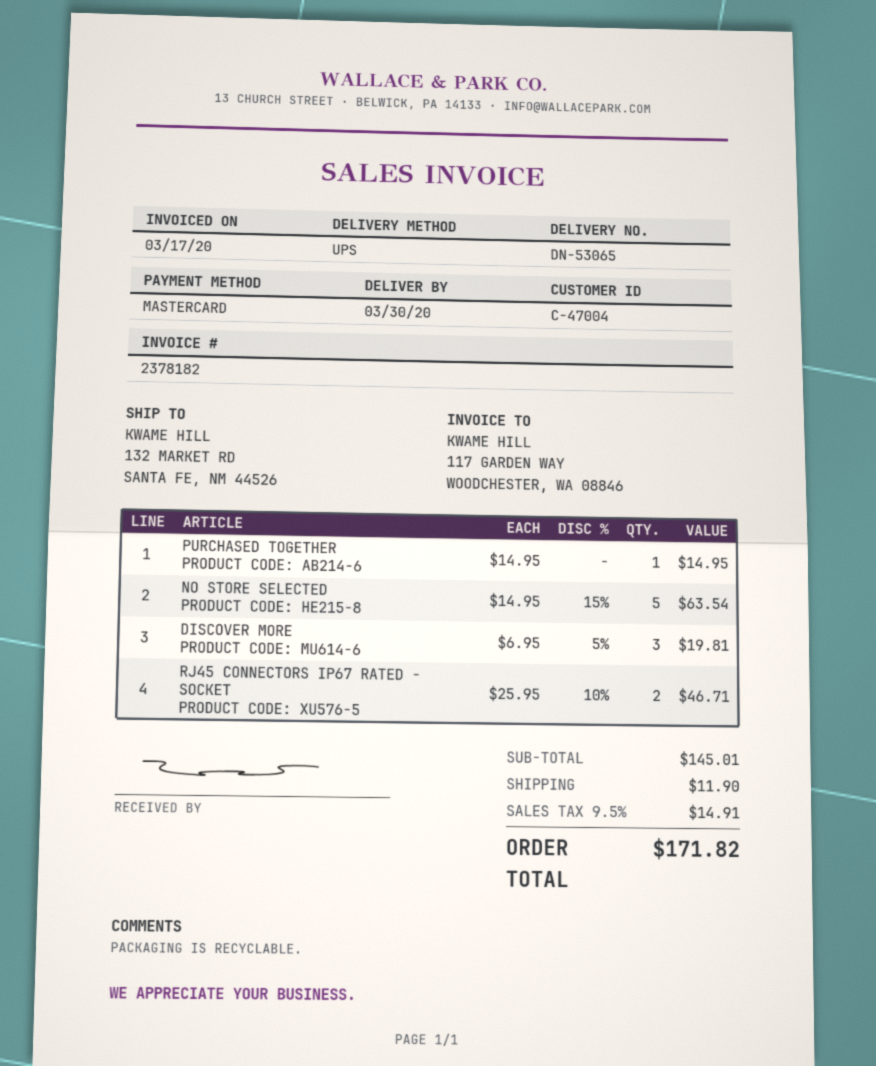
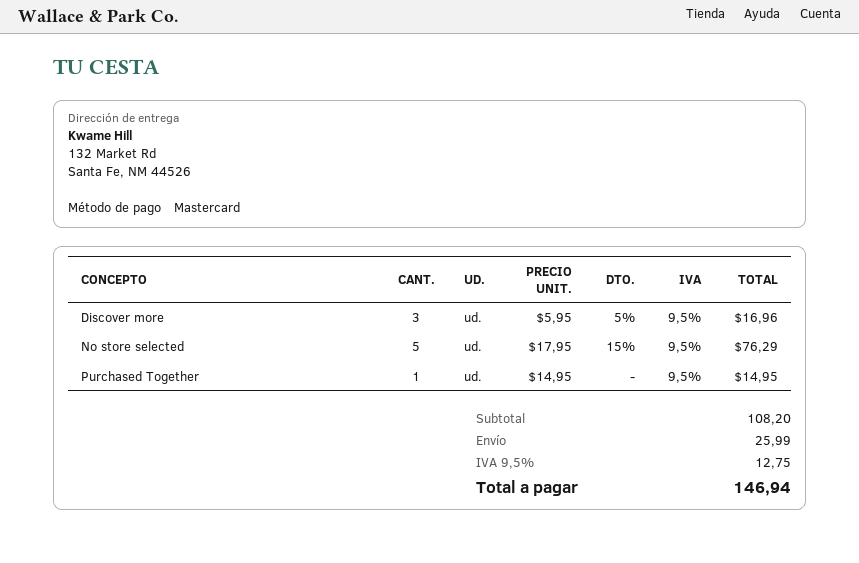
NO STORE SELECTED: 5 x 14.95 - 15% = 63.54 -> 5 x 17.95 - 15% = 76.29
DISCOVER MORE: 3 x 6.95 - 5% = 19.81 -> 3 x 5.95 - 5% = 16.96
RJ45 CONNECTORS IP67 RATED - SOCKET: 2 x 25.95 - 10% = 46.71 -> none
subtotal: 145.01 -> 108.20
shipping: 11.90 -> 25.99
tax: 9.5% = 14.91 -> 9.5% = 12.75
total: 171.82 -> 146.94

